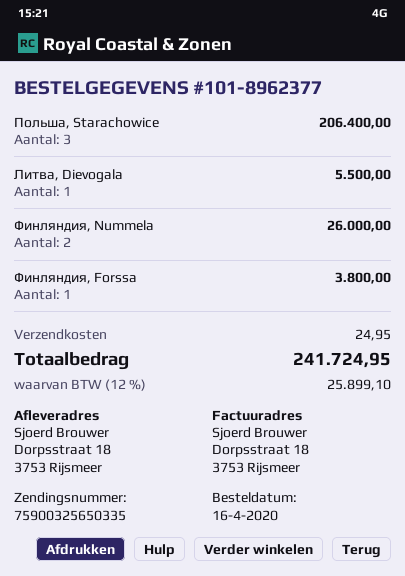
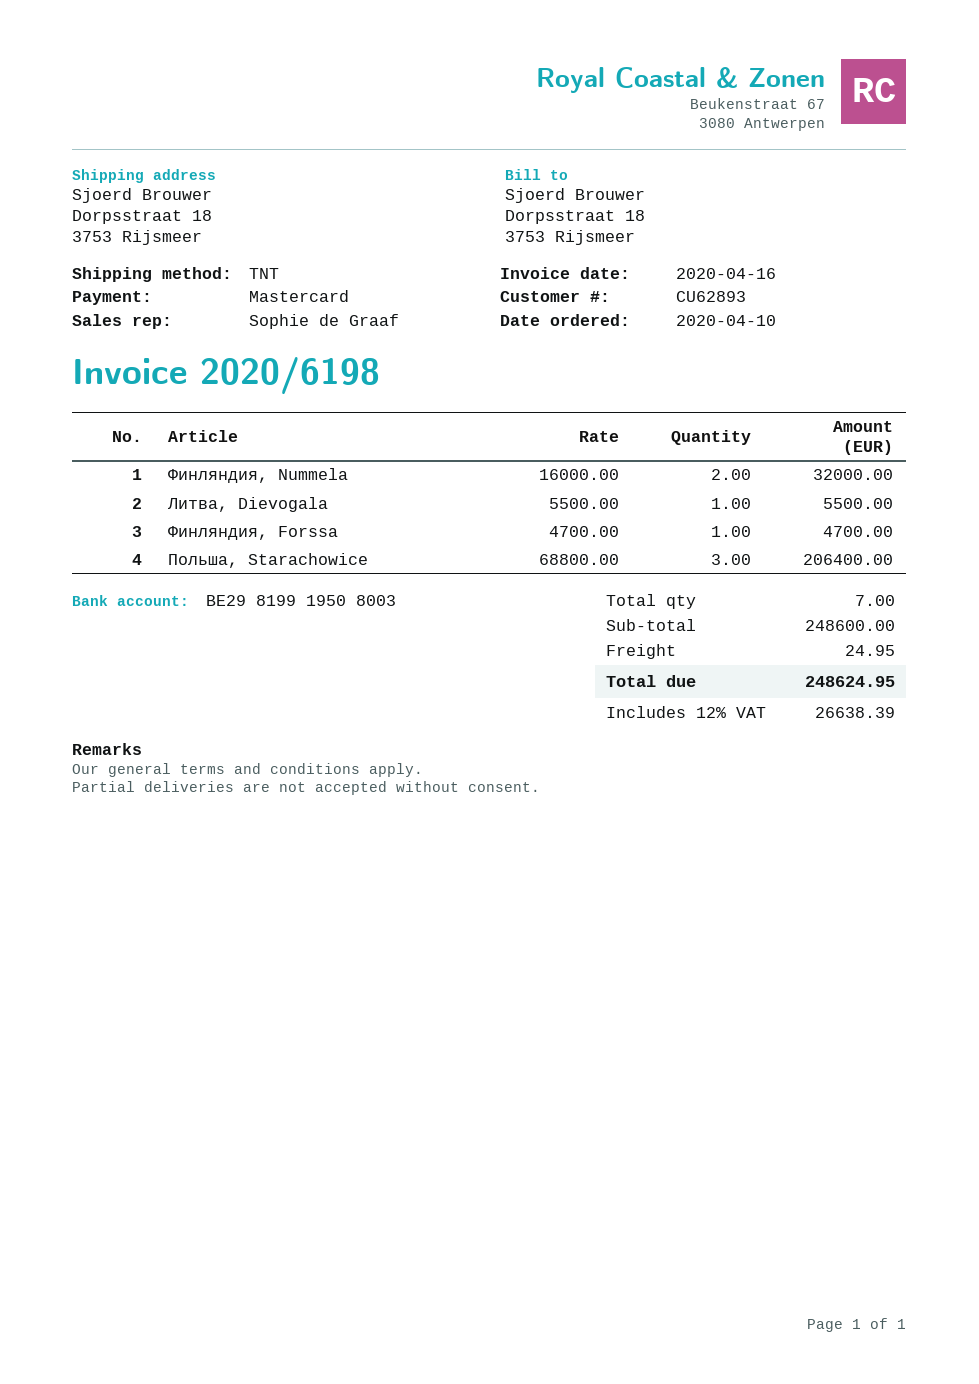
order date: 2020-04-16 -> 2020-04-10
Финляндия, Nummela: 2 for 26000.00 -> 2 for 32000.00
Финляндия, Forssa: 1 for 3800.00 -> 1 for 4700.00
tax: 12% = 25899.10 -> 12% = 26638.39
total: 241724.95 -> 248624.95

